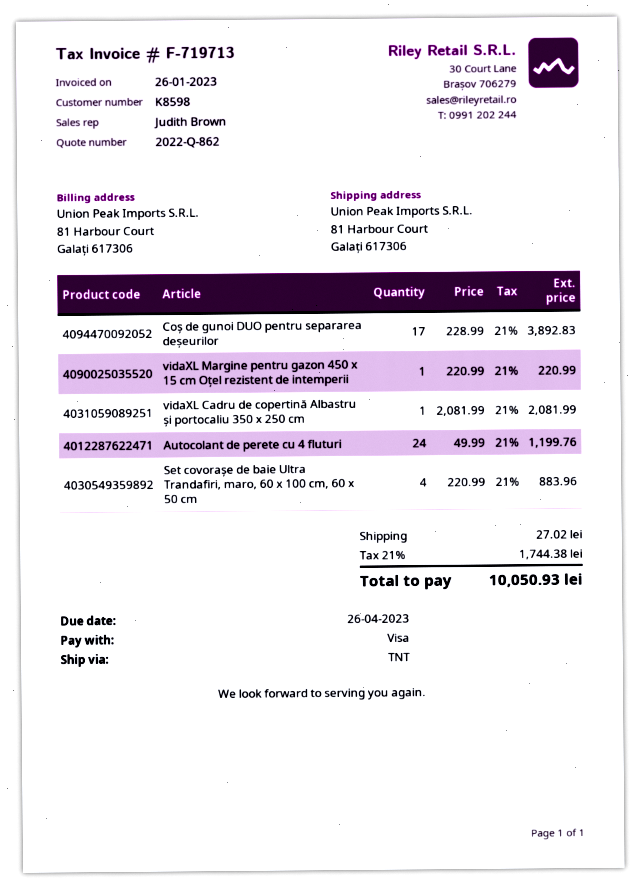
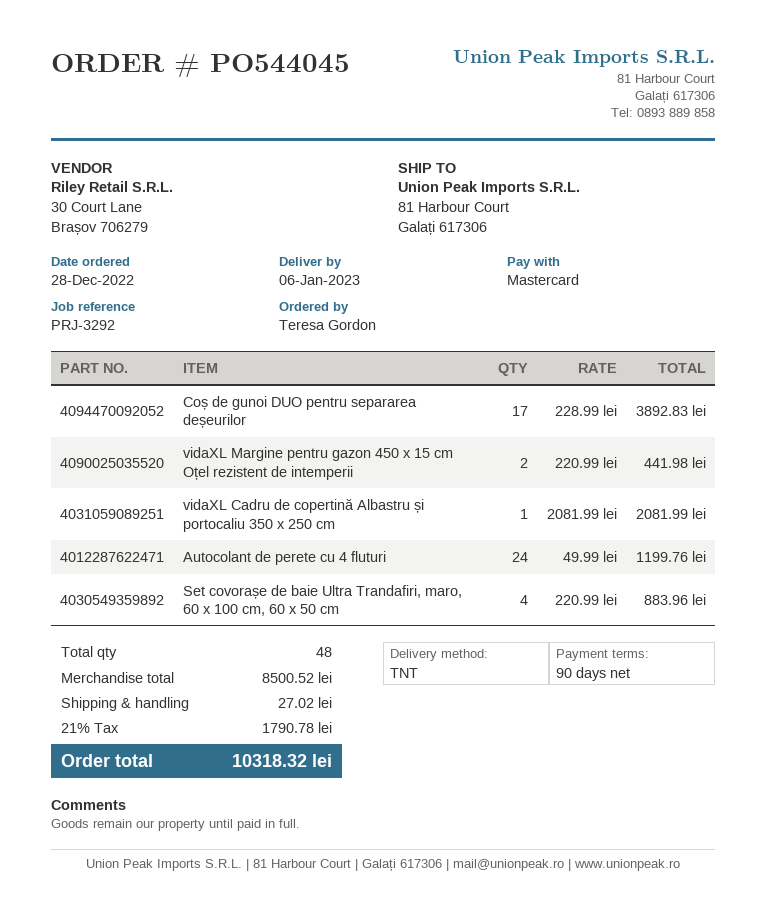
payment method: Visa -> Mastercard
vidaXL Margine pentru gazon 450 x 15 cm Oțel rezistent de intemperii: 1 x 220.99 = 220.99 -> 2 x 220.99 = 441.98
tax: 21% = 1744.38 -> 21% = 1790.78
total: 10050.93 -> 10318.32

